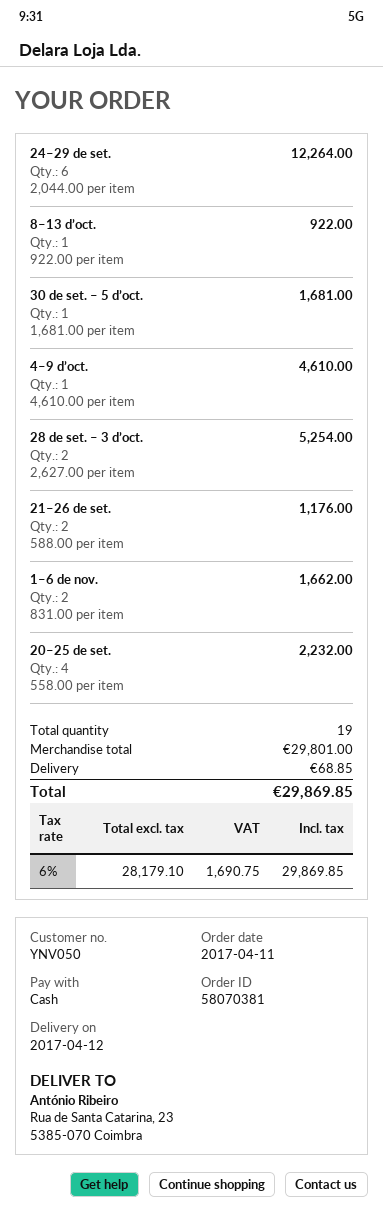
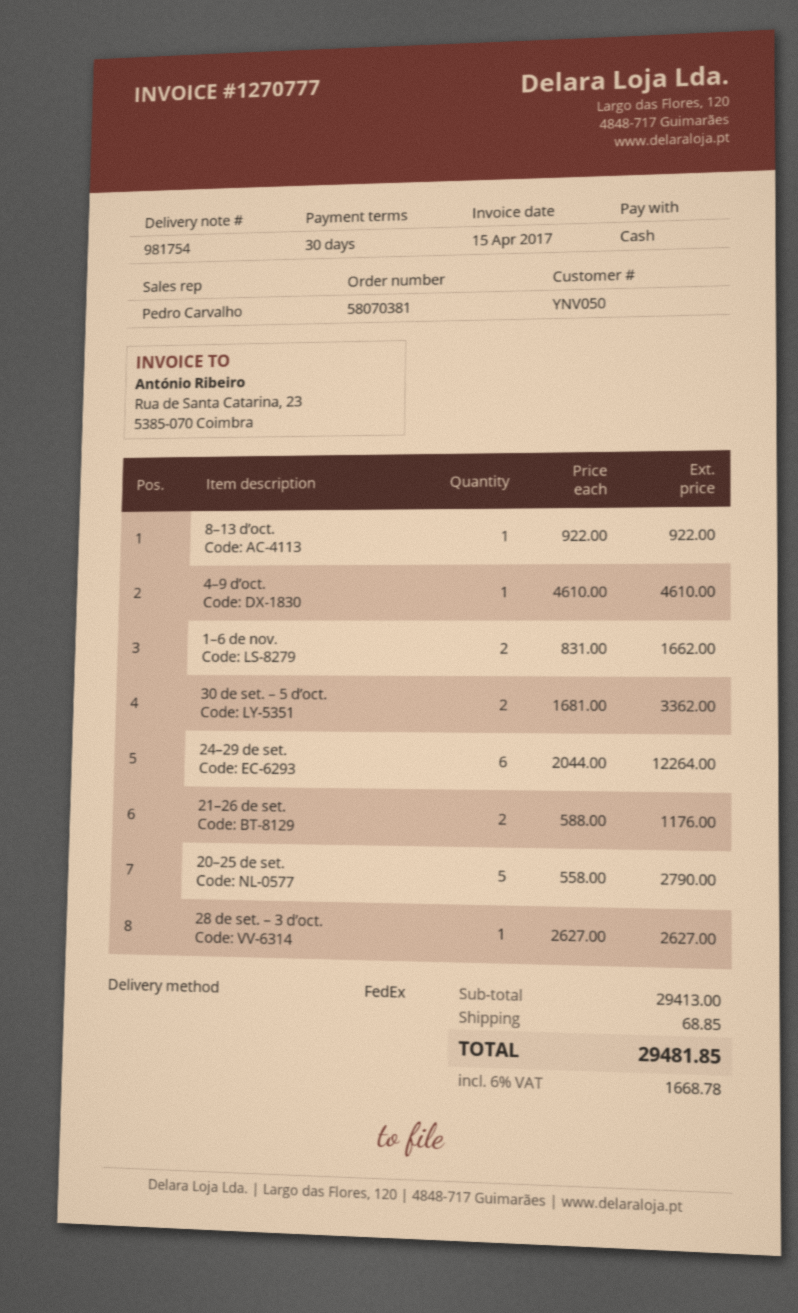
30 de set. – 5 d’oct.: 1 x 1681.00 = 1681.00 -> 2 x 1681.00 = 3362.00
28 de set. – 3 d’oct.: 2 x 2627.00 = 5254.00 -> 1 x 2627.00 = 2627.00
20–25 de set.: 4 x 558.00 = 2232.00 -> 5 x 558.00 = 2790.00
subtotal: 29801.00 -> 29413.00
tax: 6% = 1690.75 -> 6% = 1668.78
total: 29869.85 -> 29481.85

